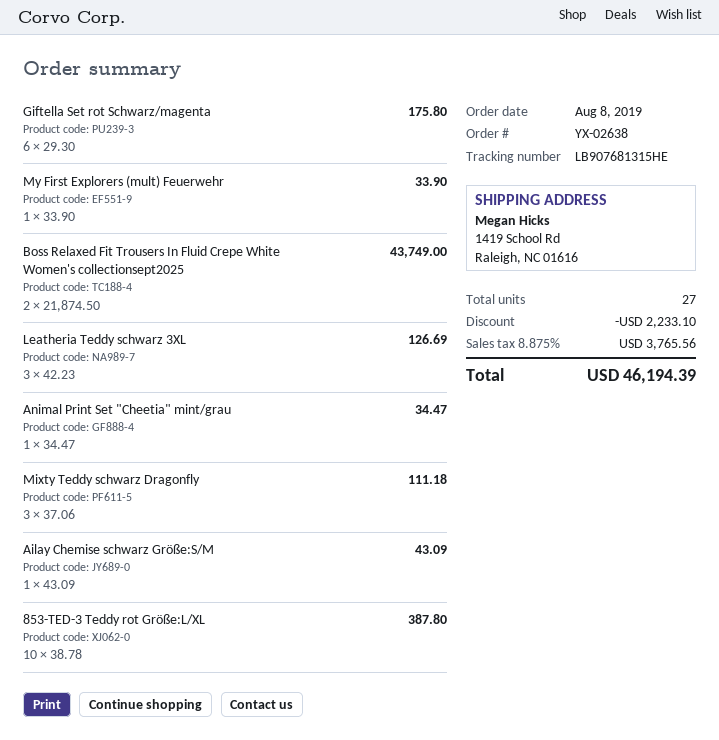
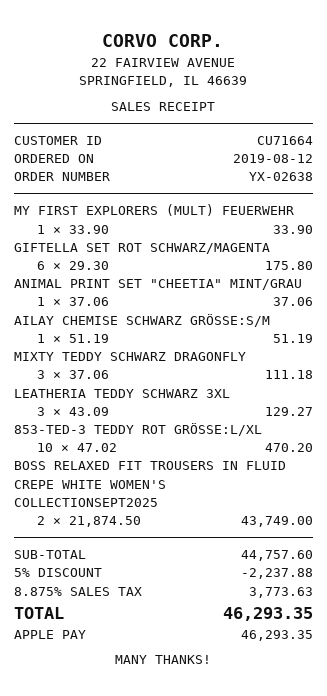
order date: 2019-08-08 -> 2019-08-12
Leatheria Teddy schwarz 3XL: 3 x 42.23 = 126.69 -> 3 x 43.09 = 129.27
Animal Print Set "Cheetia" mint/grau: 1 x 34.47 = 34.47 -> 1 x 37.06 = 37.06
Ailay Chemise schwarz Größe:S/M: 1 x 43.09 = 43.09 -> 1 x 51.19 = 51.19
853-TED-3 Teddy rot Größe:L/XL: 10 x 38.78 = 387.80 -> 10 x 47.02 = 470.20
discount: 2233.10 -> 2237.88
tax: 8.875% = 3765.56 -> 8.875% = 3773.63
total: 46194.39 -> 46293.35

